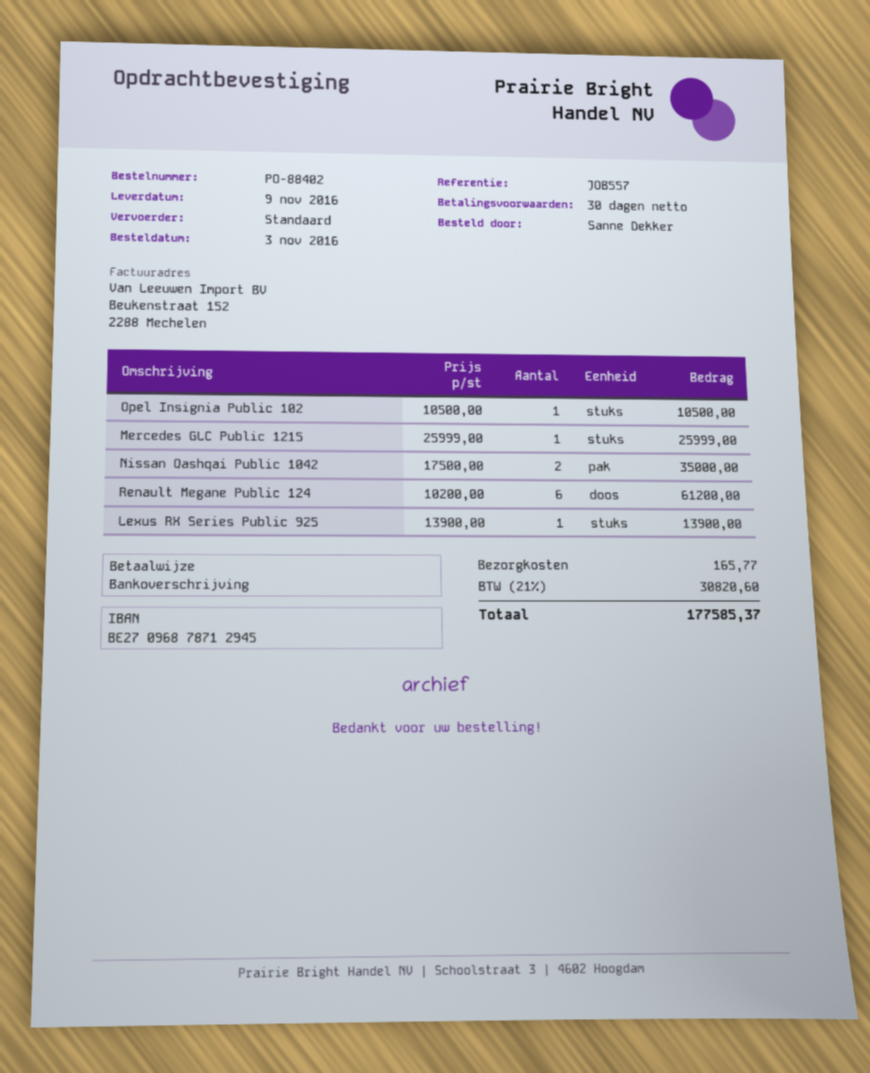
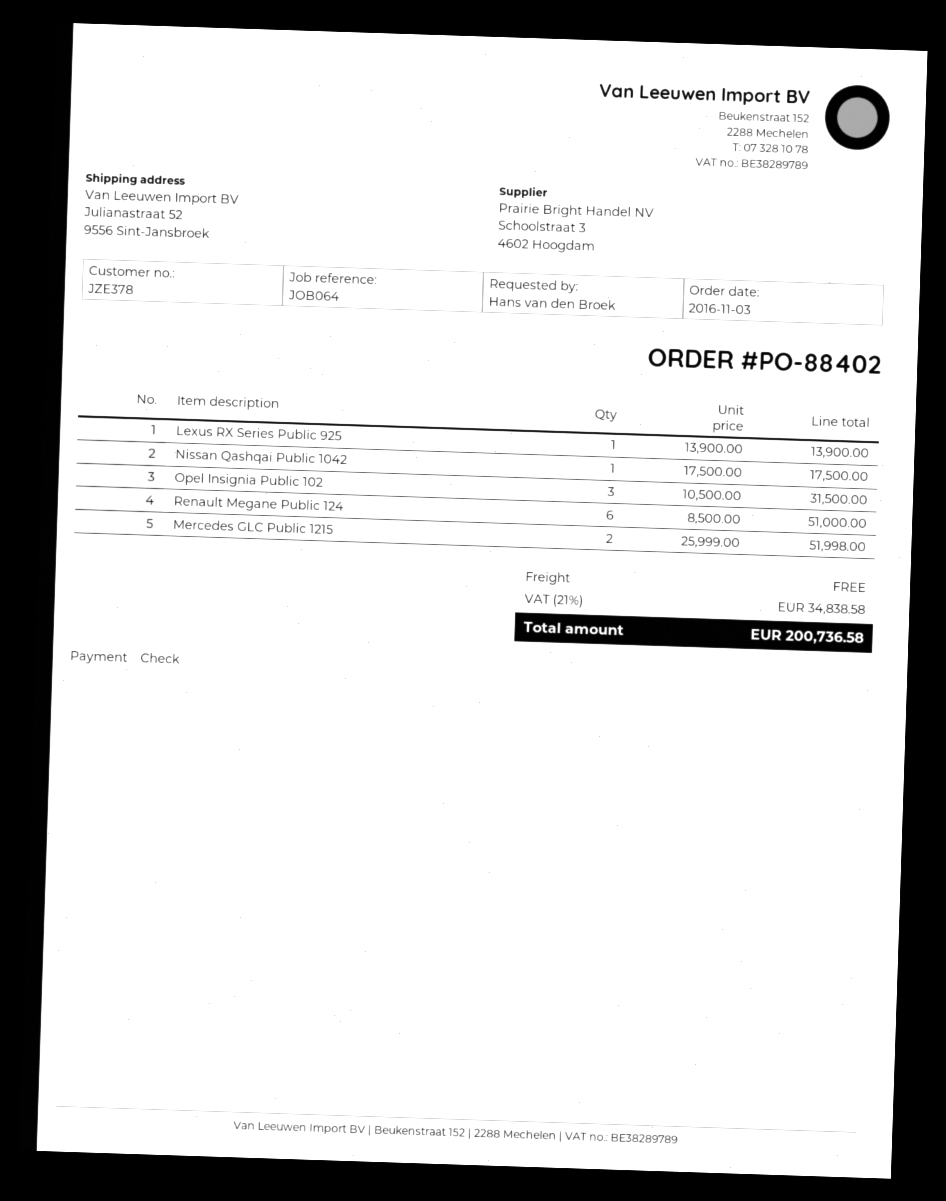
reference: JOB557 -> JOB064
ordered by: Sanne Dekker -> Hans van den Broek
payment method: bank transfer -> cheque
Opel Insignia Public 102: 1 x 10500.00 = 10500.00 -> 3 x 10500.00 = 31500.00
Mercedes GLC Public 1215: 1 x 25999.00 = 25999.00 -> 2 x 25999.00 = 51998.00
Nissan Qashqai Public 1042: 2 x 17500.00 = 35000.00 -> 1 x 17500.00 = 17500.00
Renault Megane Public 124: 6 x 10200.00 = 61200.00 -> 6 x 8500.00 = 51000.00
shipping: 165.77 -> 0.00
tax: 21% = 30820.60 -> 21% = 34838.58
total: 177585.37 -> 200736.58

